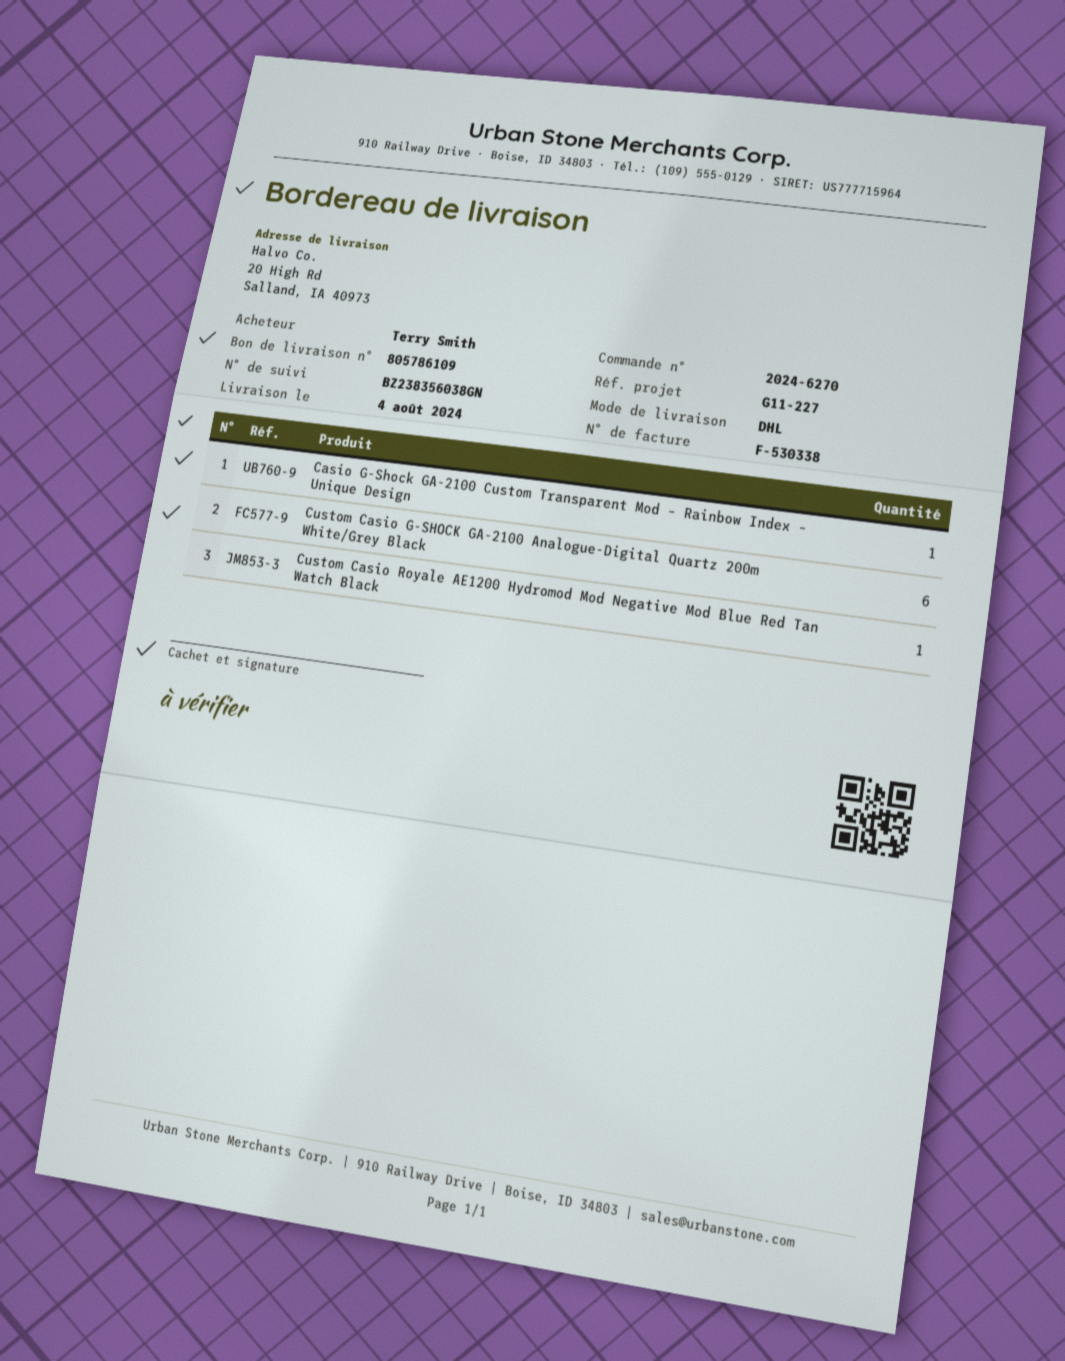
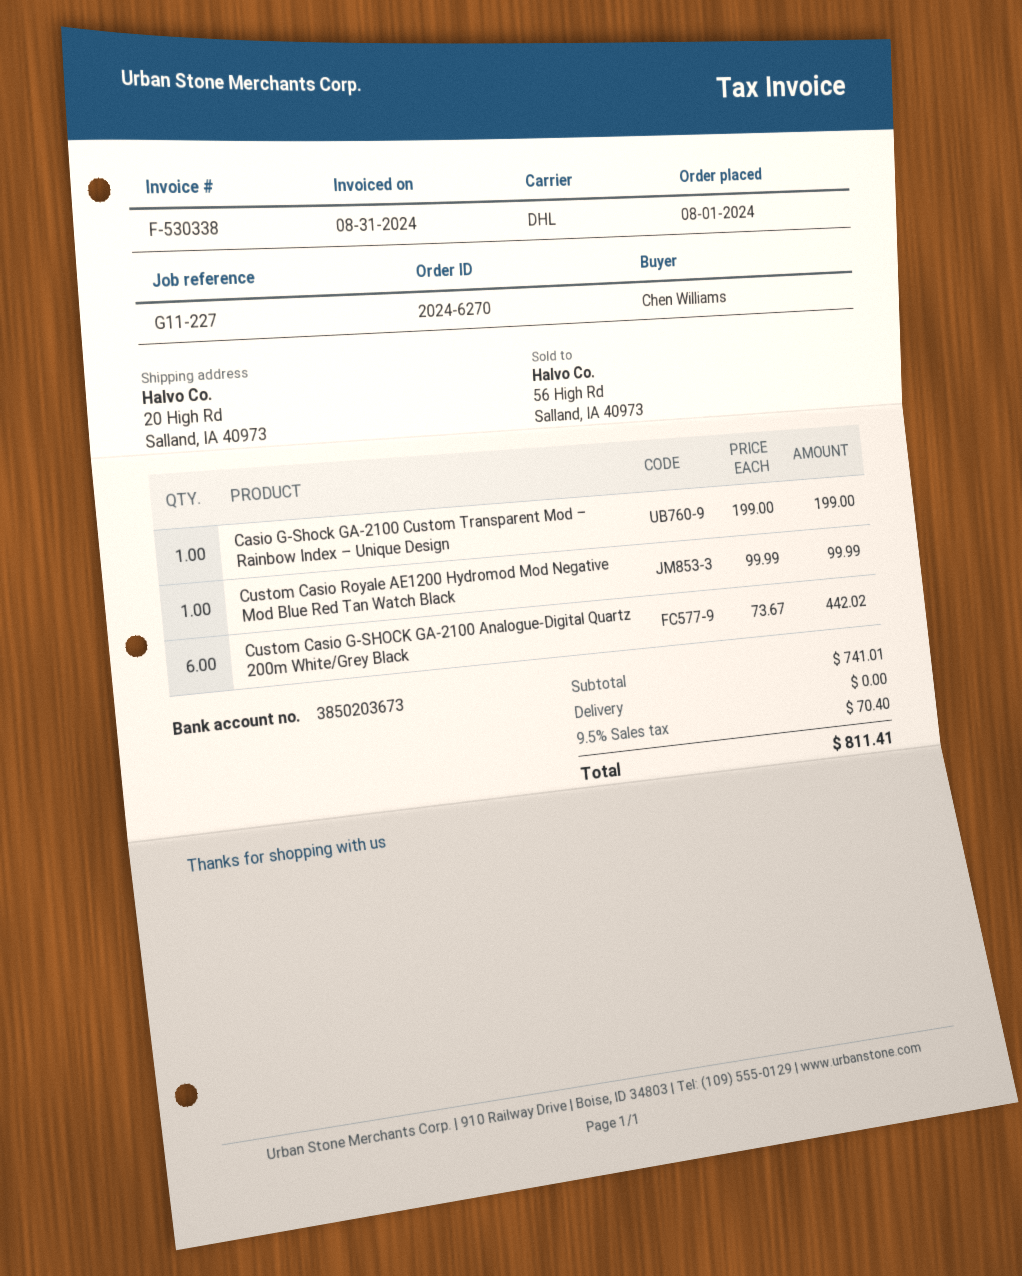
ordered by: Terry Smith -> Chen Williams

